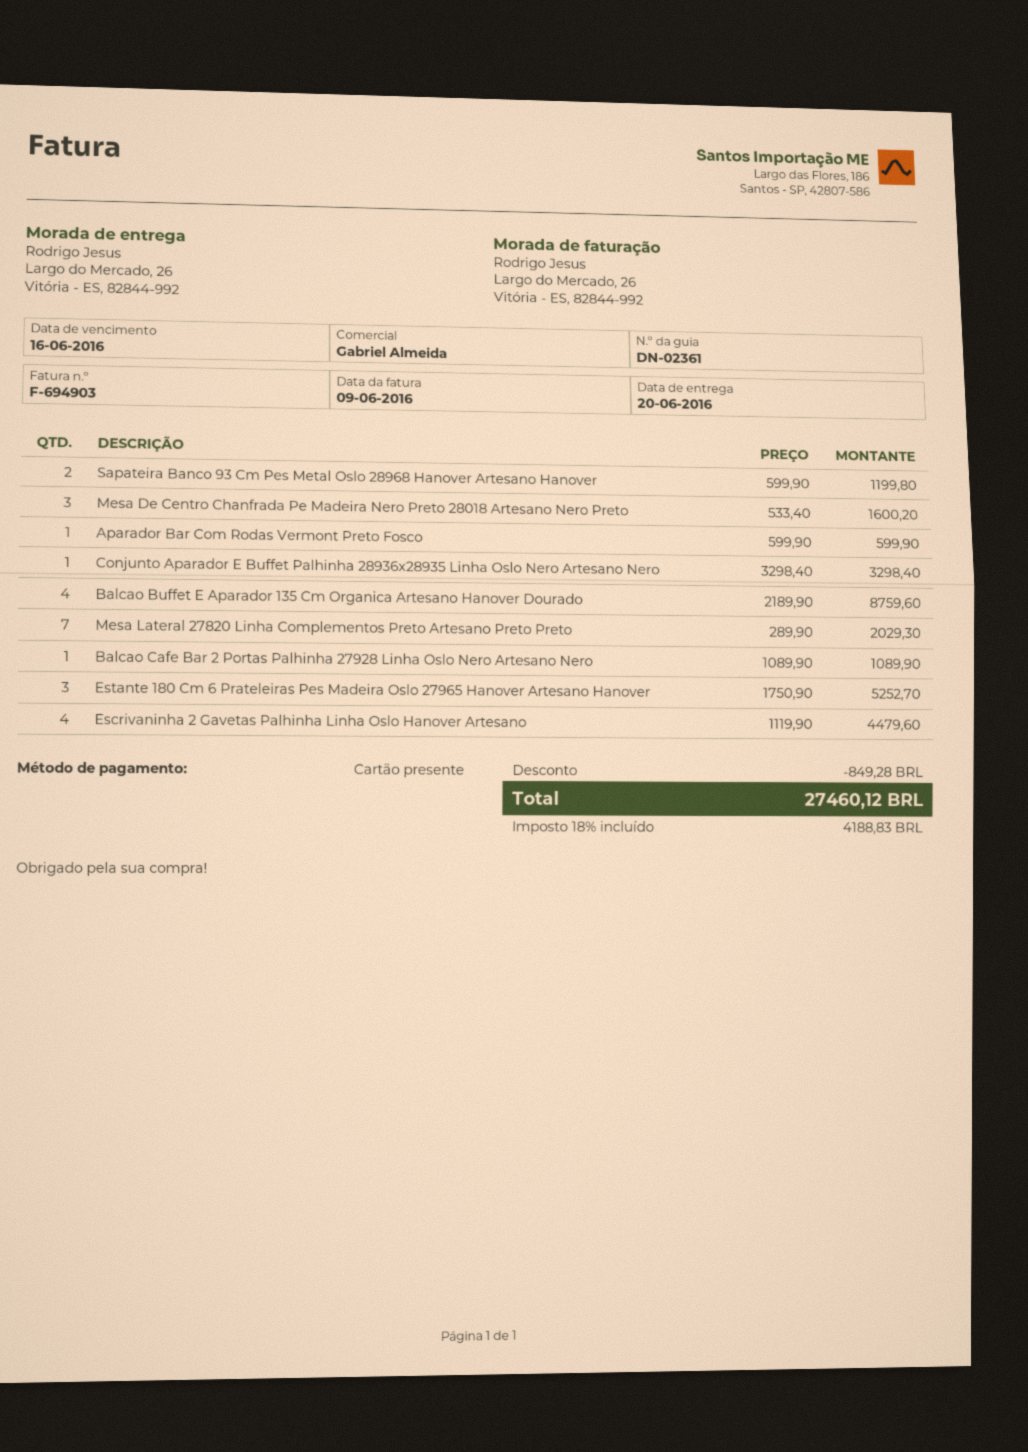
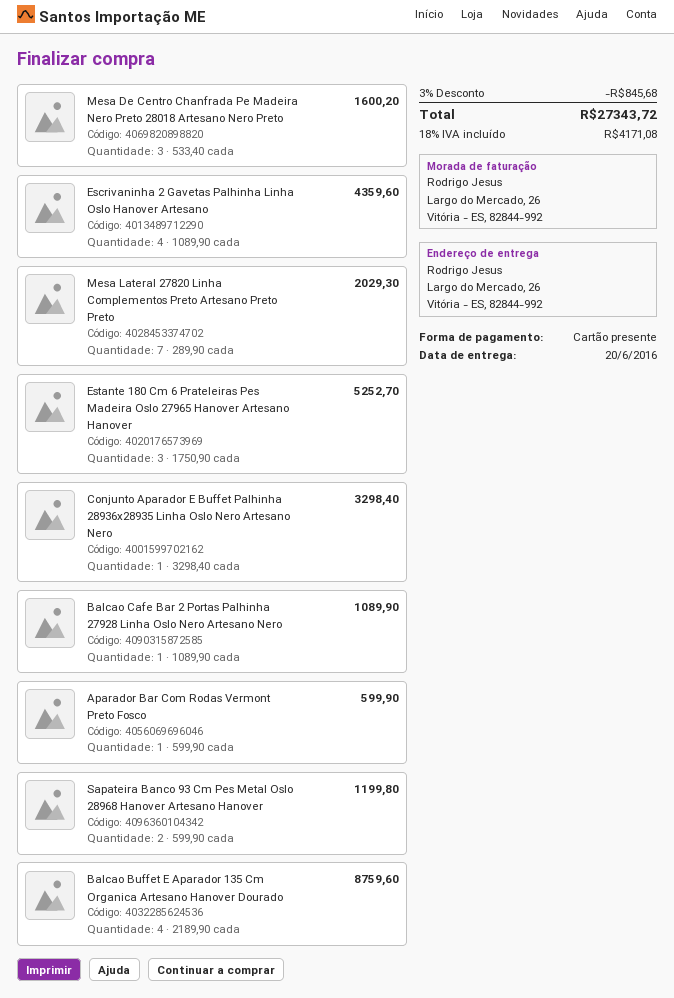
Escrivaninha 2 Gavetas Palhinha Linha Oslo Hanover Artesano: 4 x 1119.90 = 4479.60 -> 4 x 1089.90 = 4359.60
discount: 849.28 -> 845.68
tax: 18% = 4188.83 -> 18% = 4171.08
total: 27460.12 -> 27343.72

